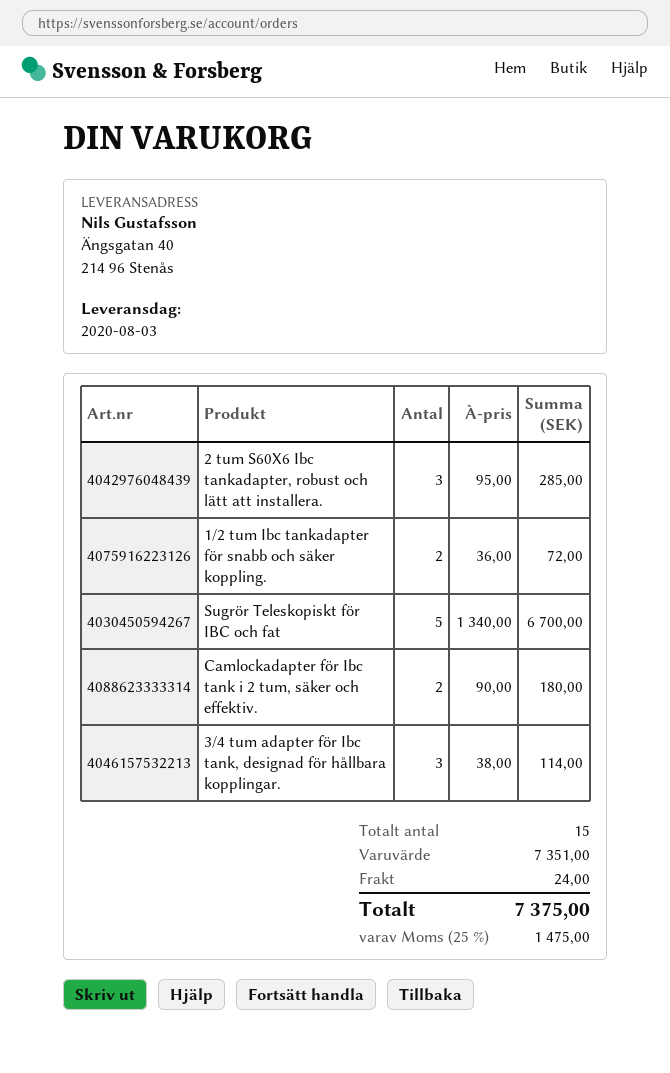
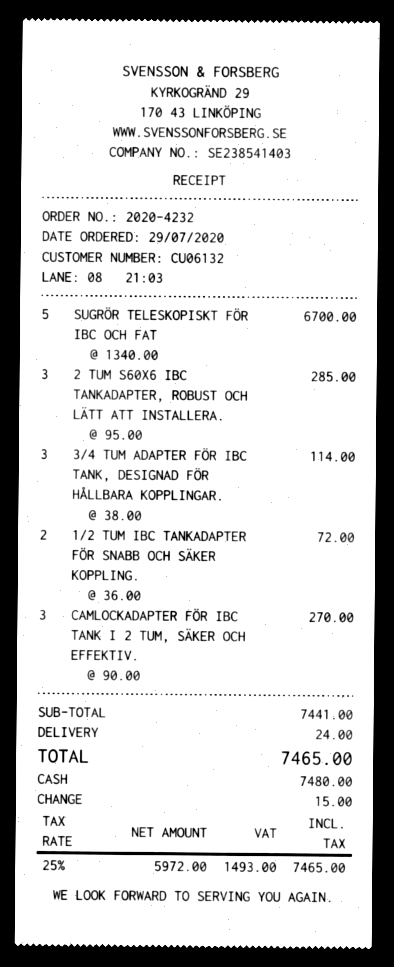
Camlockadapter för Ibc tank i 2 tum, säker och effektiv.: 2 x 90.00 = 180.00 -> 3 x 90.00 = 270.00
subtotal: 7351.00 -> 7441.00
tax: 25% = 1475.00 -> 25% = 1493.00
total: 7375.00 -> 7465.00

